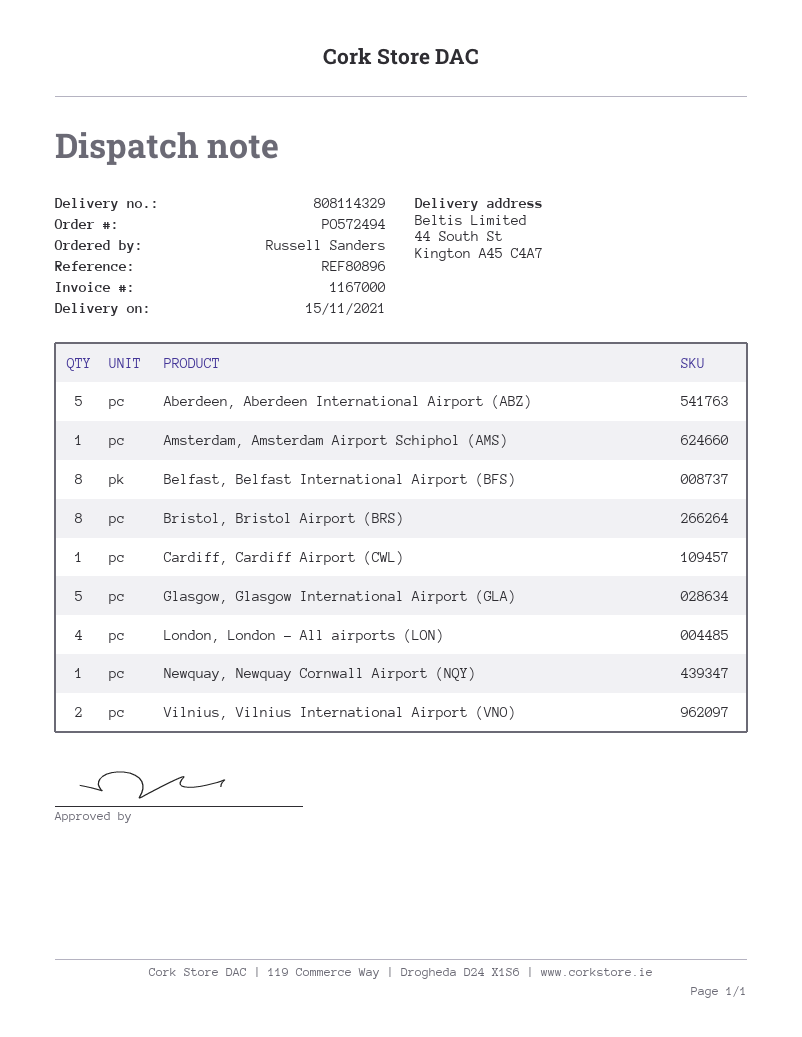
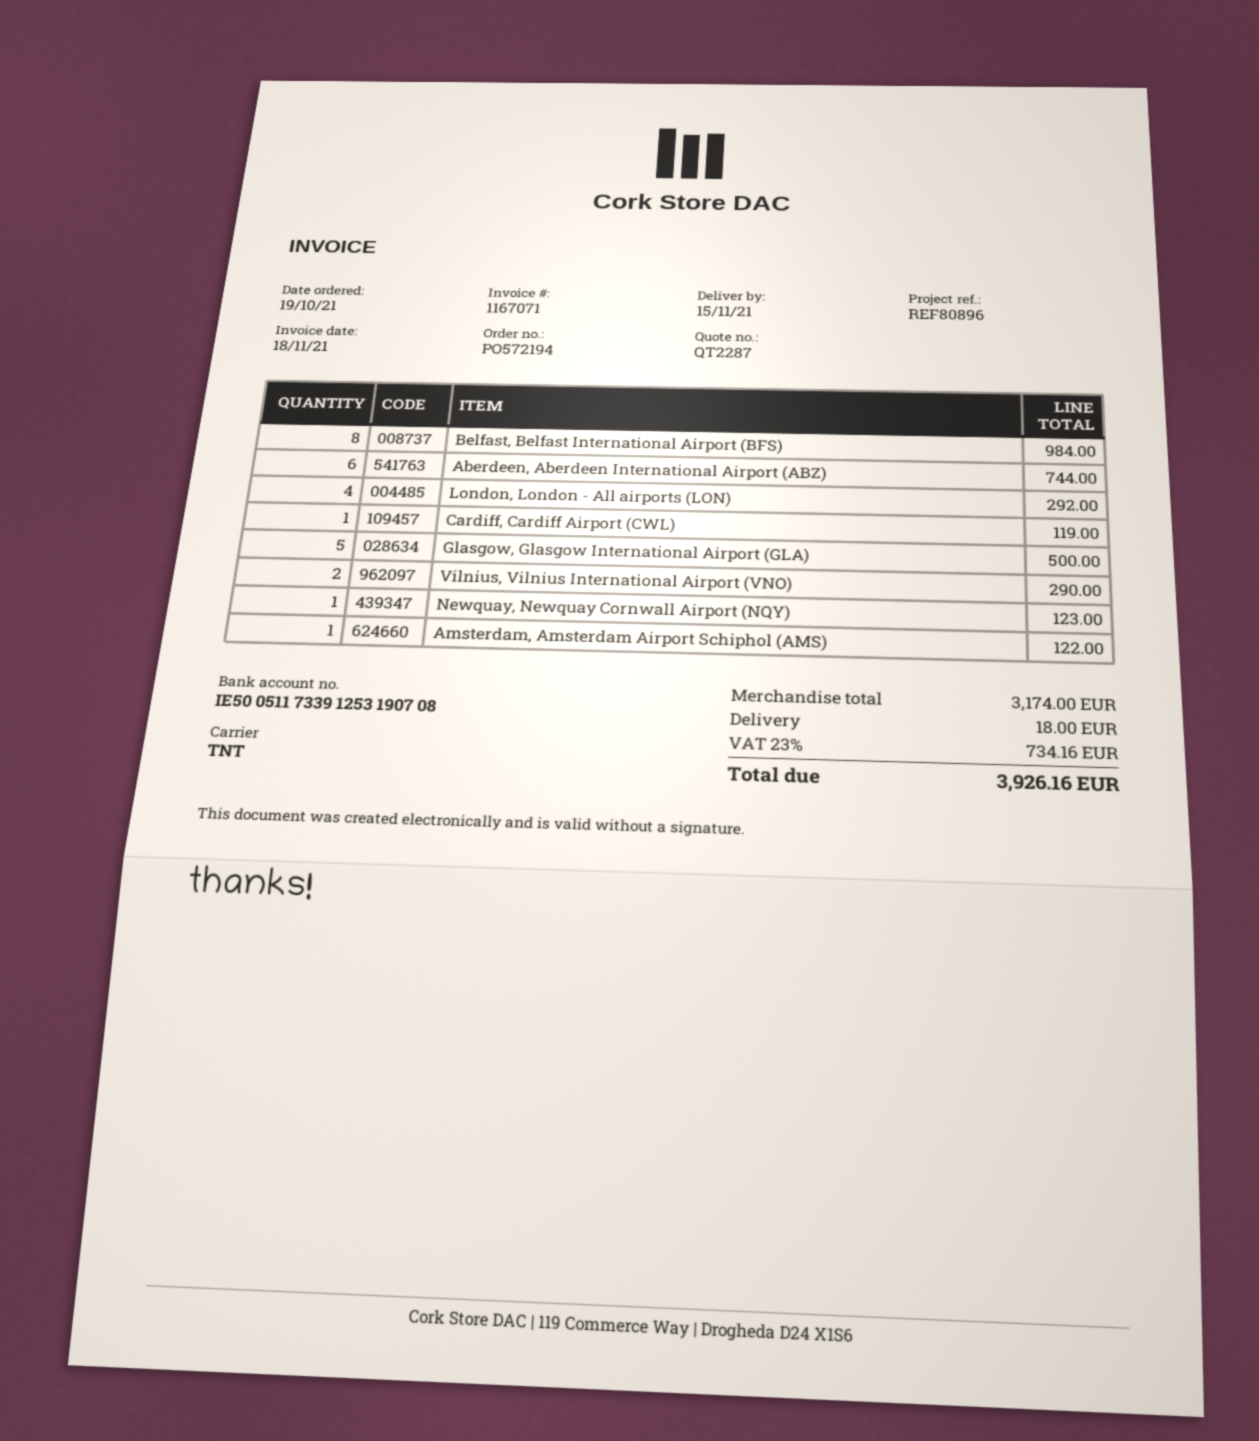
order number: PO572494 -> PO572194
invoice number: 1167000 -> 1167071
Aberdeen, Aberdeen International Airport (ABZ): 5 -> 6
Bristol, Bristol Airport (BRS): 8 -> none

